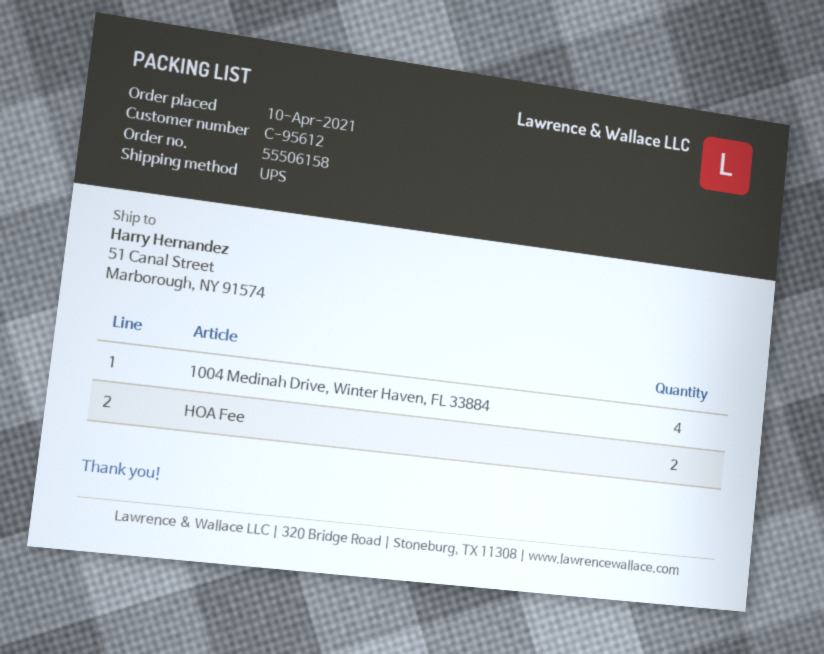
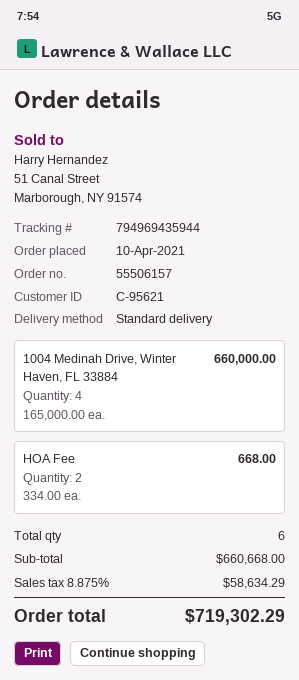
order number: 55506158 -> 55506157
customer number: C-95612 -> C-95621
shipping method: UPS -> standard

